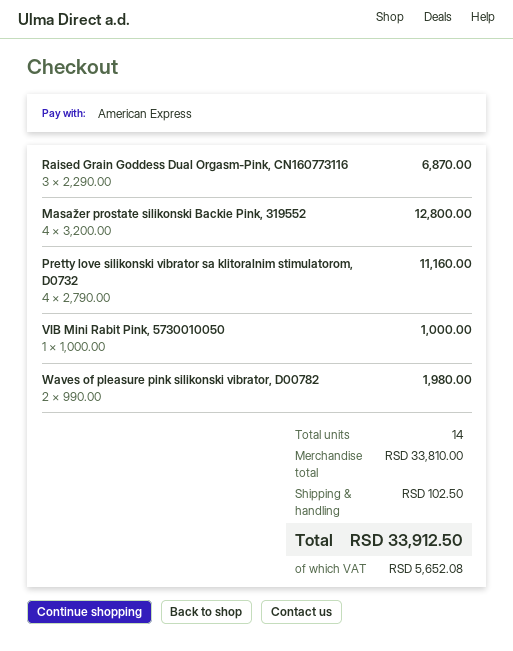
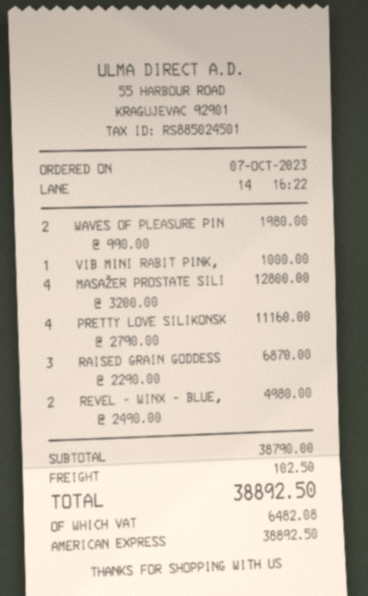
REVEL - WINX - BLUE,: none -> 2 x 2490.00 = 4980.00
subtotal: 33810.00 -> 38790.00
tax: 5652.08 -> 6482.08
total: 33912.50 -> 38892.50

